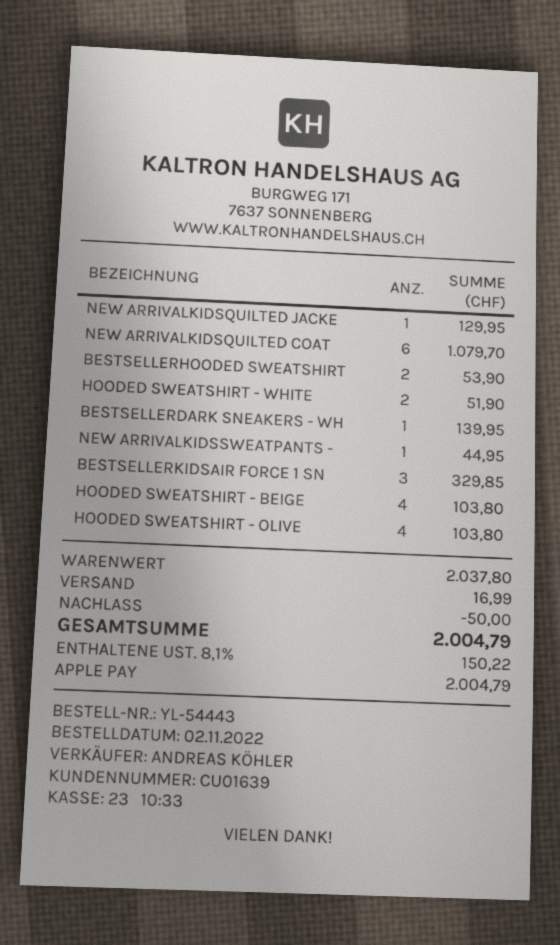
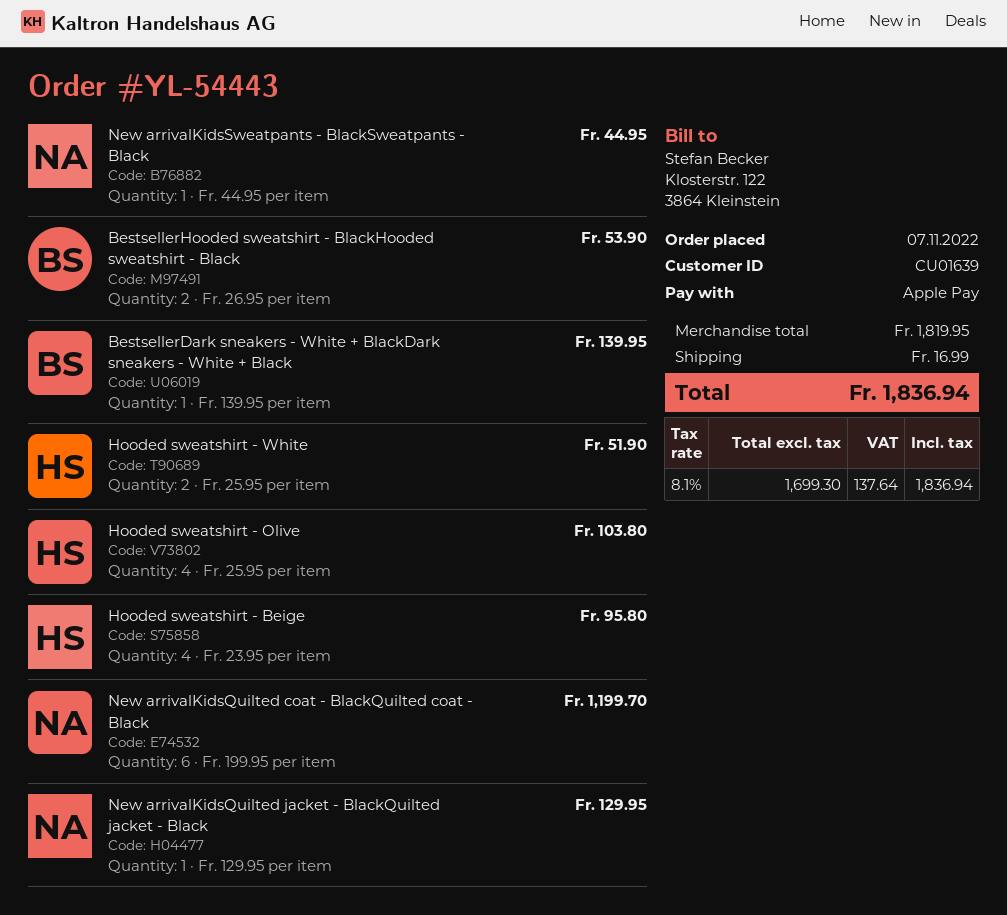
order date: 2022-11-02 -> 2022-11-07
NEW ARRIVALKIDSQUILTED COAT: 6 for 1079.70 -> 6 for 1199.70
BESTSELLERKIDSAIR FORCE 1 SN: 3 for 329.85 -> none
HOODED SWEATSHIRT - BEIGE: 4 for 103.80 -> 4 for 95.80
subtotal: 2037.80 -> 1819.95
discount: 50.00 -> none
tax: 8.1% = 150.22 -> 8.1% = 137.64
total: 2004.79 -> 1836.94

